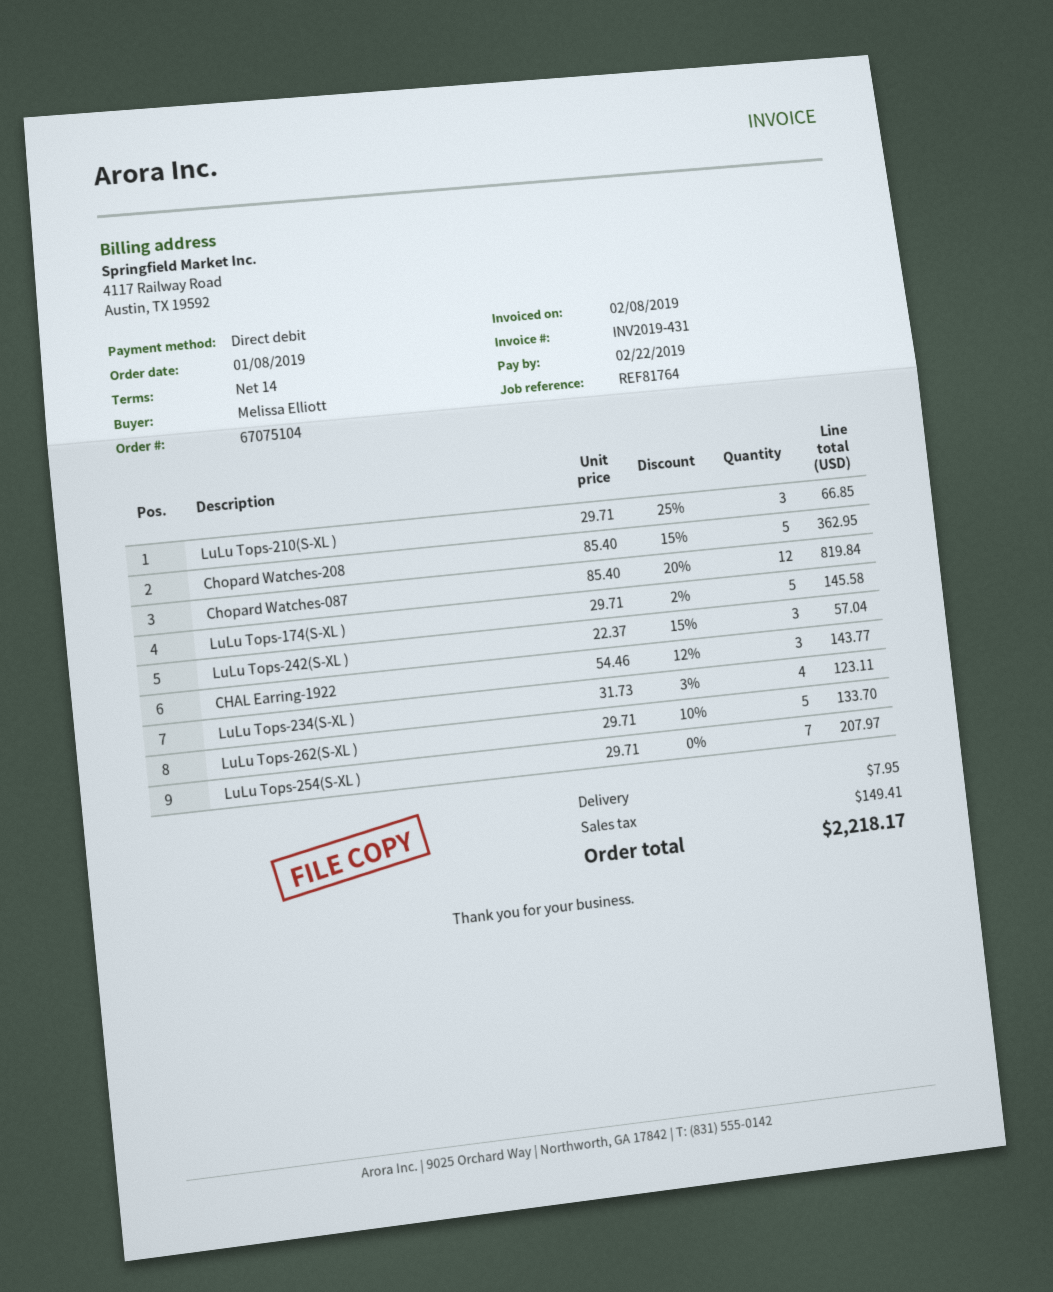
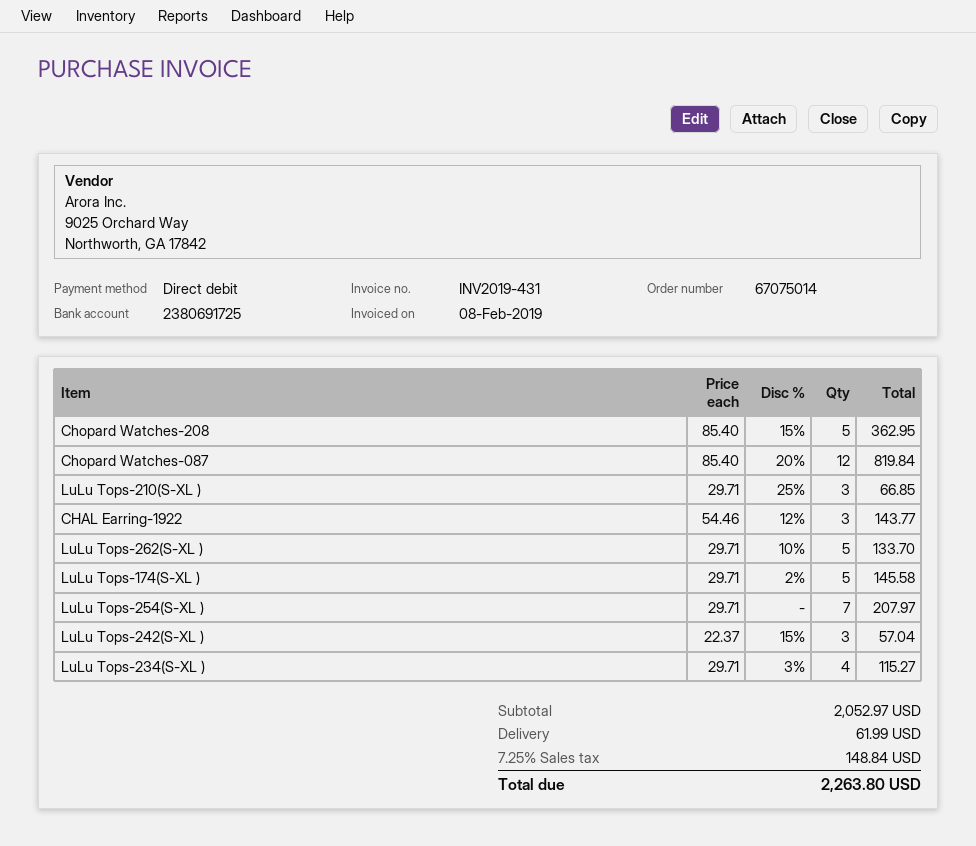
order number: 67075104 -> 67075014
LuLu Tops-234(S-XL ): 4 x 31.73 - 3% = 123.11 -> 4 x 29.71 - 3% = 115.27
shipping: 7.95 -> 61.99
tax: 149.41 -> 148.84
total: 2218.17 -> 2263.80

